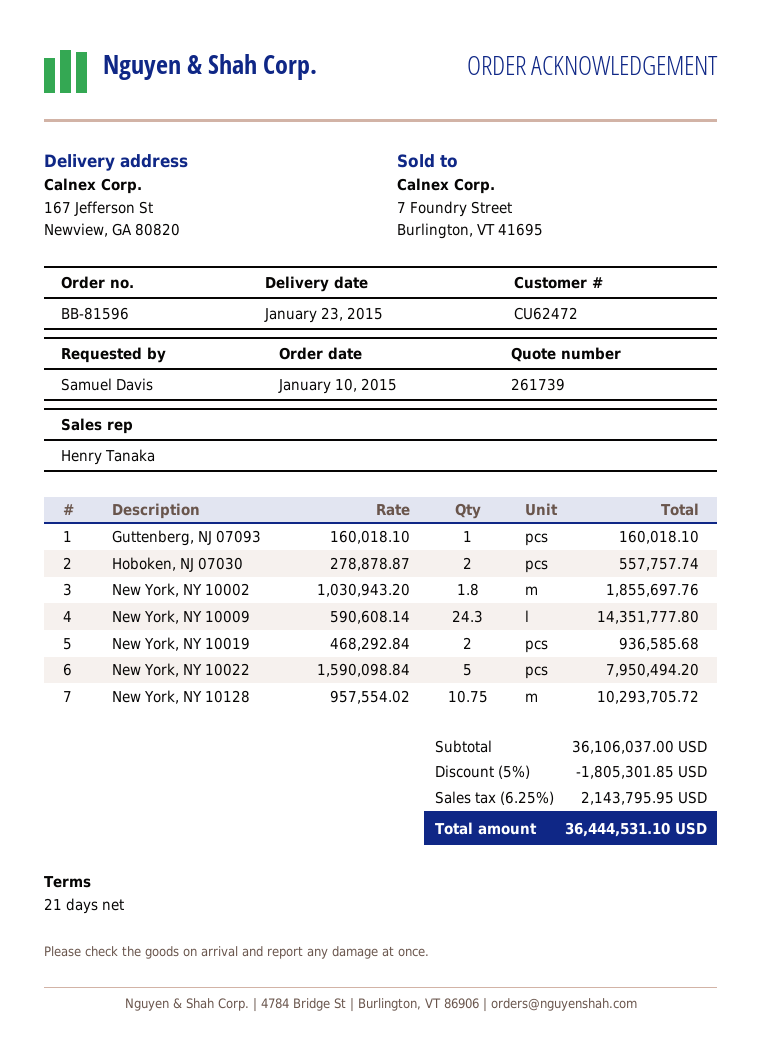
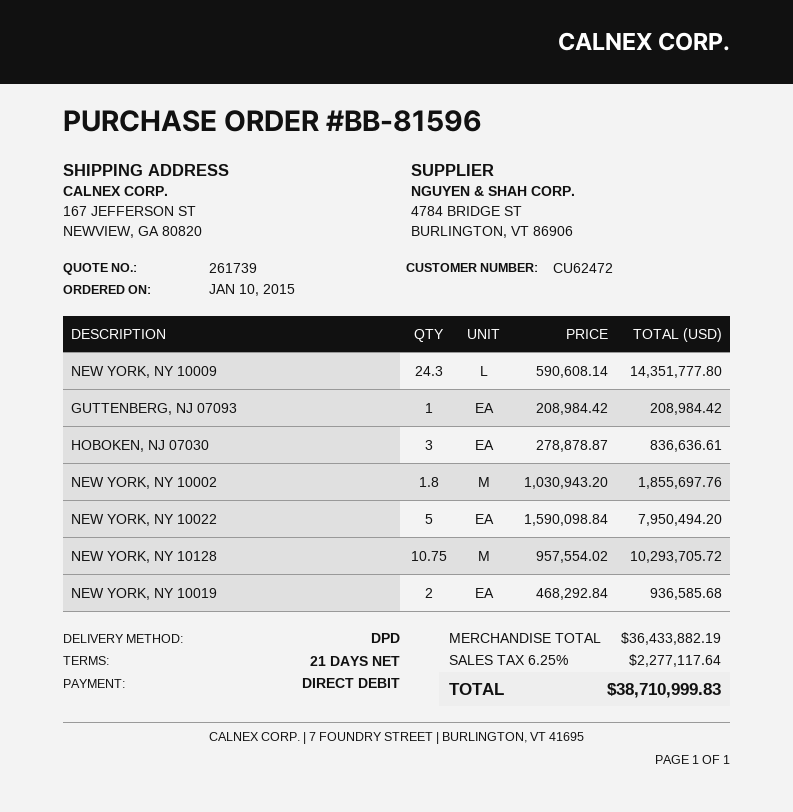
Guttenberg, NJ 07093: 1 x 160018.10 = 160018.10 -> 1 x 208984.42 = 208984.42
Hoboken, NJ 07030: 2 x 278878.87 = 557757.74 -> 3 x 278878.87 = 836636.61
subtotal: 36106037.00 -> 36433882.19
discount: 5% = 1805301.85 -> none
tax: 6.25% = 2143795.95 -> 6.25% = 2277117.64
total: 36444531.10 -> 38710999.83

